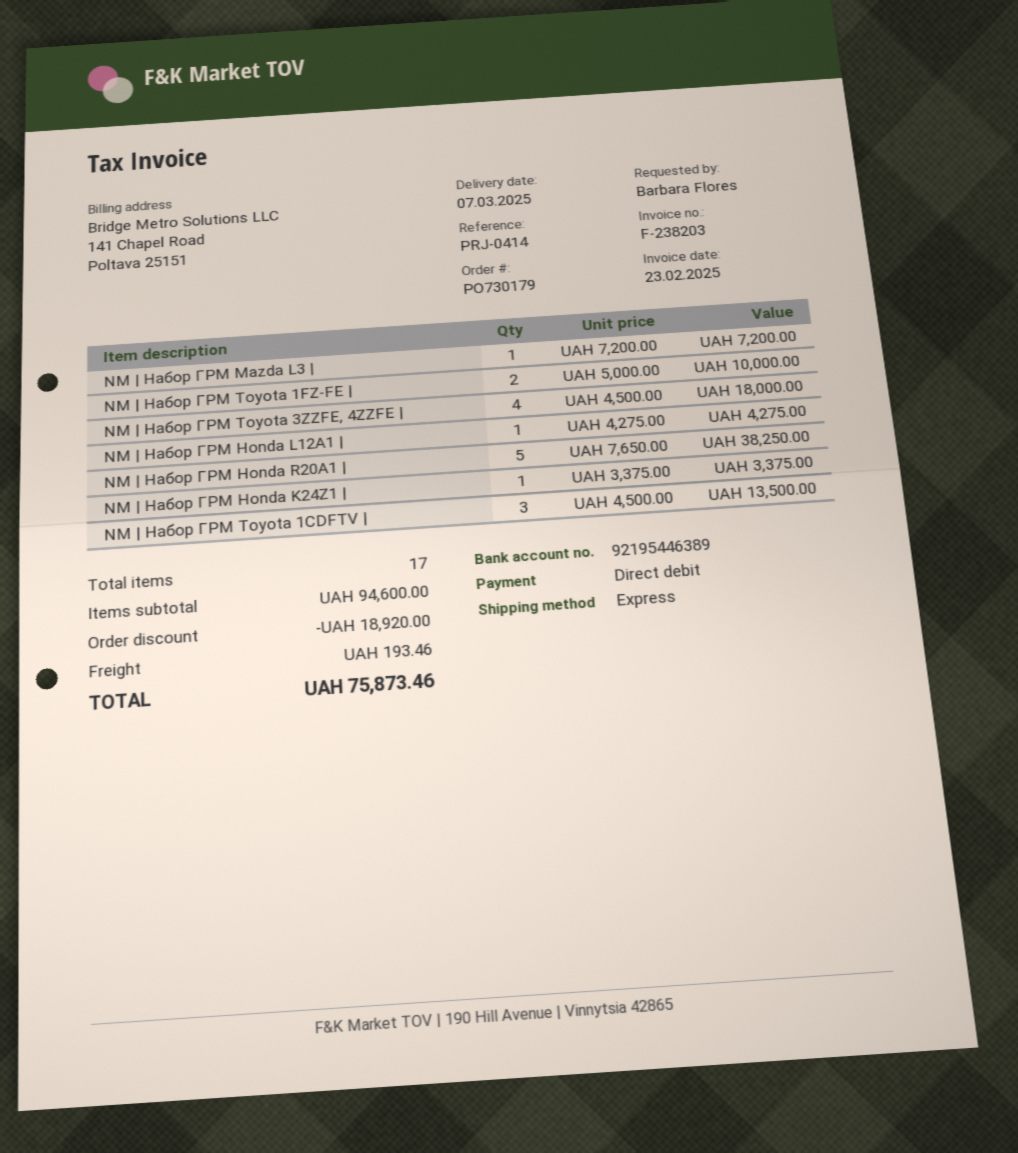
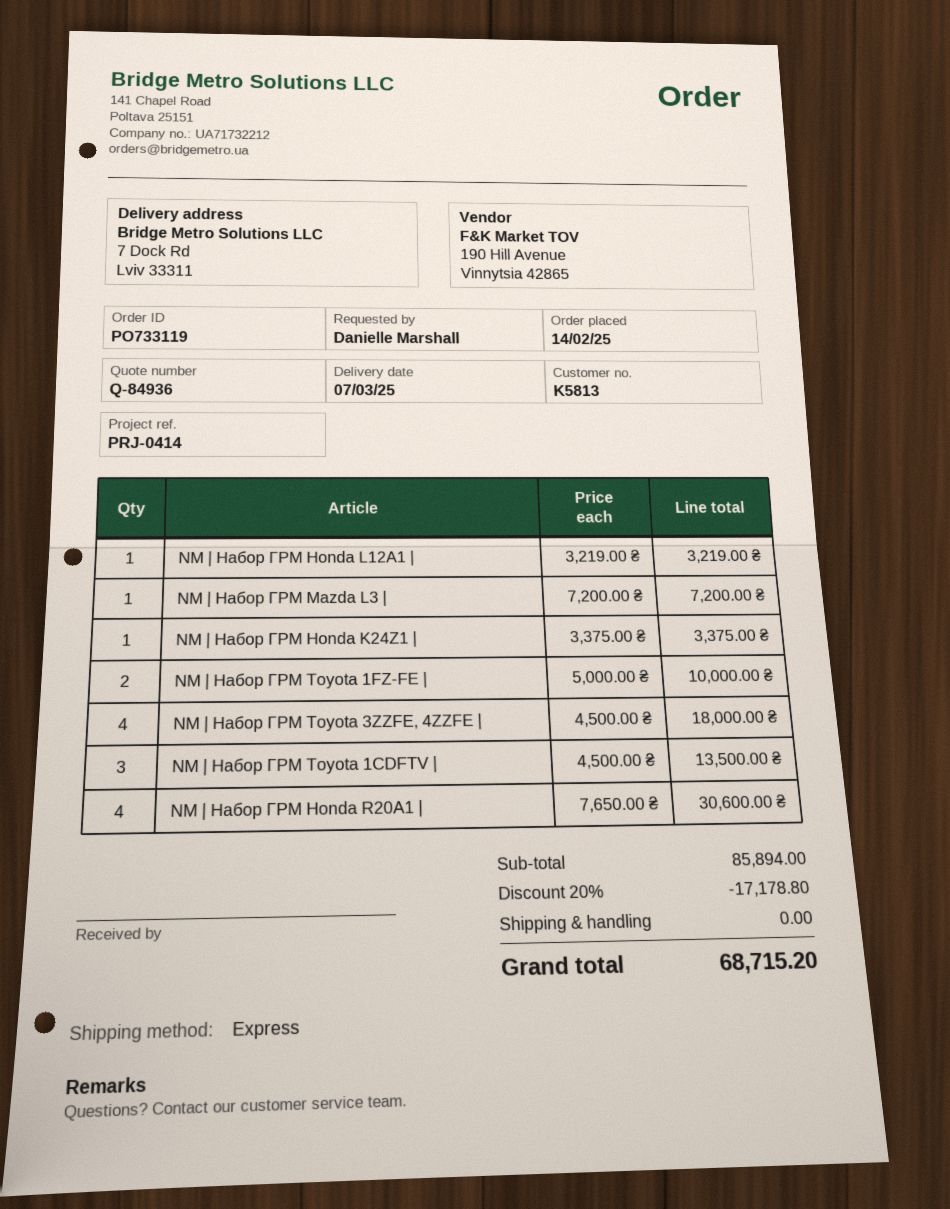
order number: PO730179 -> PO733119
ordered by: Barbara Flores -> Danielle Marshall
NM | Набор ГРМ Honda L12A1 |: 1 x 4275.00 = 4275.00 -> 1 x 3219.00 = 3219.00
NM | Набор ГРМ Honda R20A1 |: 5 x 7650.00 = 38250.00 -> 4 x 7650.00 = 30600.00
subtotal: 94600.00 -> 85894.00
discount: 18920.00 -> 17178.80
shipping: 193.46 -> 0.00
total: 75873.46 -> 68715.20

